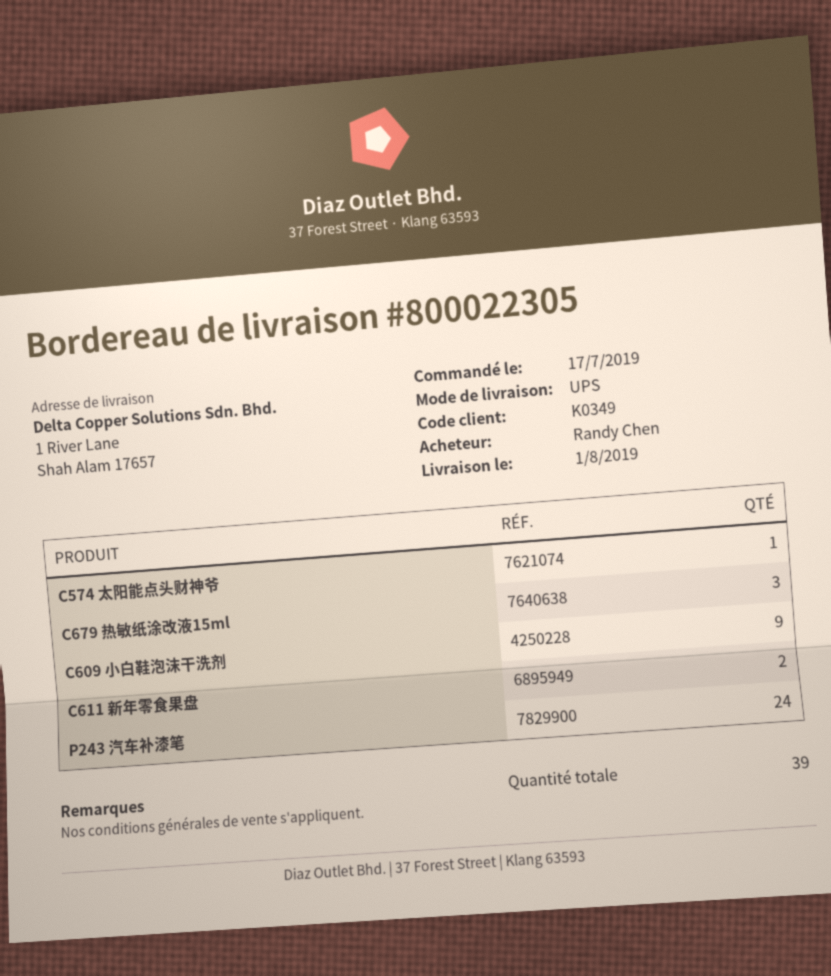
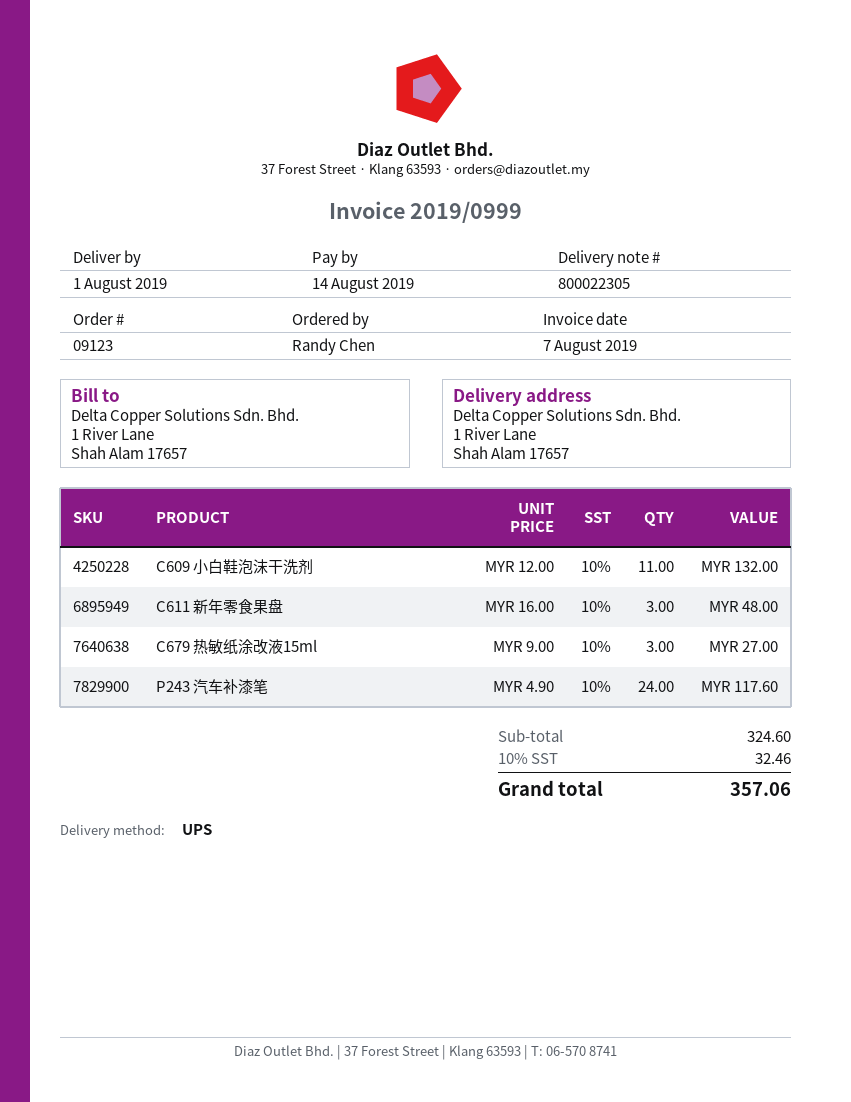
C574 太阳能点头财神爷: 1 -> none
C609 小白鞋泡沫干洗剂: 9 -> 11
C611 新年零食果盘: 2 -> 3

